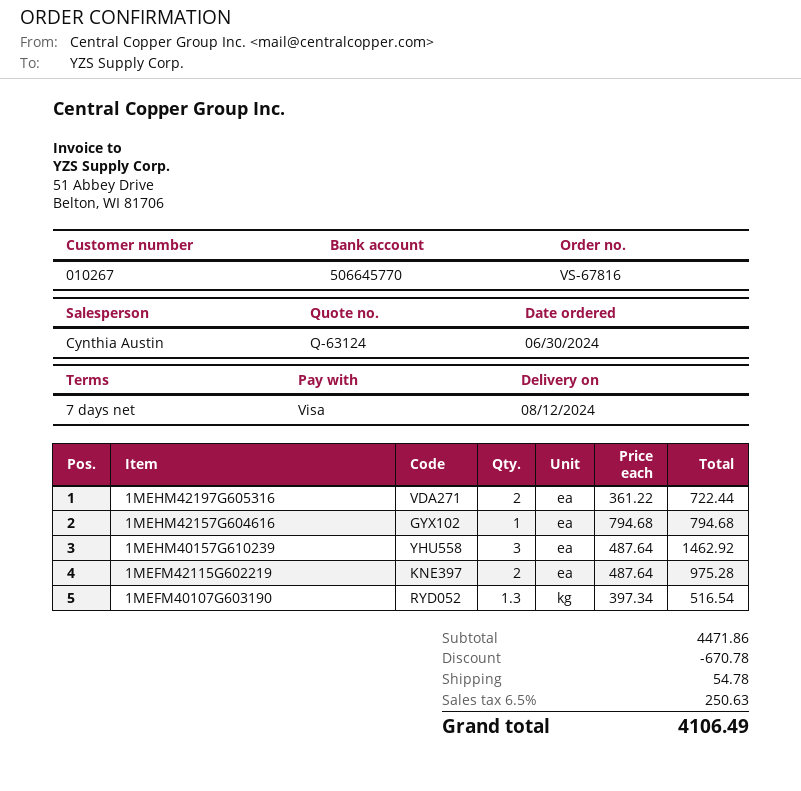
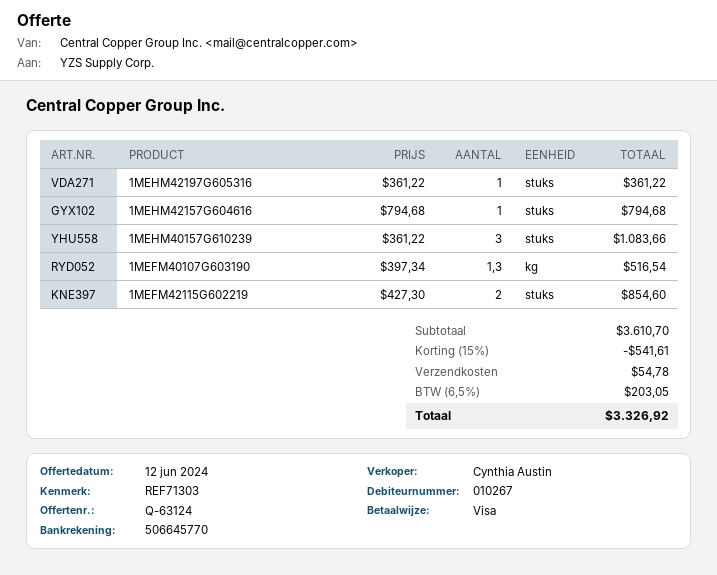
1MEHM42197G605316: 2 x 361.22 = 722.44 -> 1 x 361.22 = 361.22
1MEHM40157G610239: 3 x 487.64 = 1462.92 -> 3 x 361.22 = 1083.66
1MEFM42115G602219: 2 x 487.64 = 975.28 -> 2 x 427.30 = 854.60
subtotal: 4471.86 -> 3610.70
discount: 670.78 -> 541.61
tax: 6.5% = 250.63 -> 6.5% = 203.05
total: 4106.49 -> 3326.92

